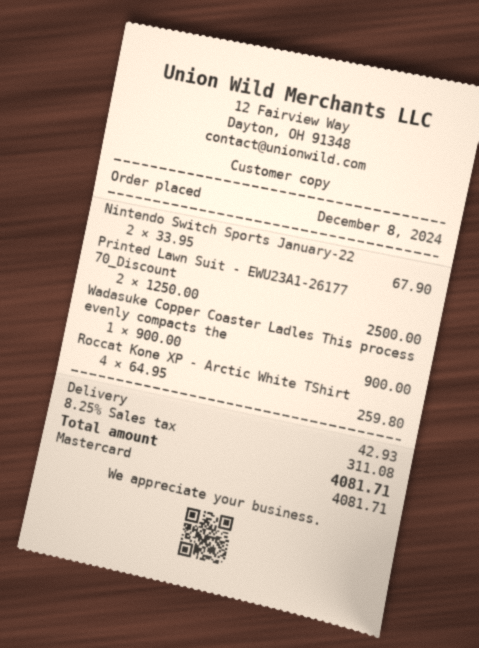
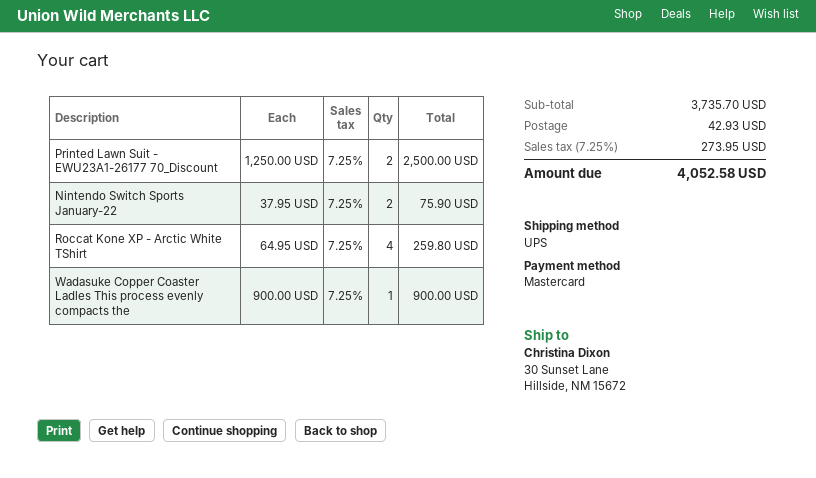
Nintendo Switch Sports January-22: 2 x 33.95 = 67.90 -> 2 x 37.95 = 75.90
tax: 8.25% = 311.08 -> 7.25% = 273.95
total: 4081.71 -> 4052.58

